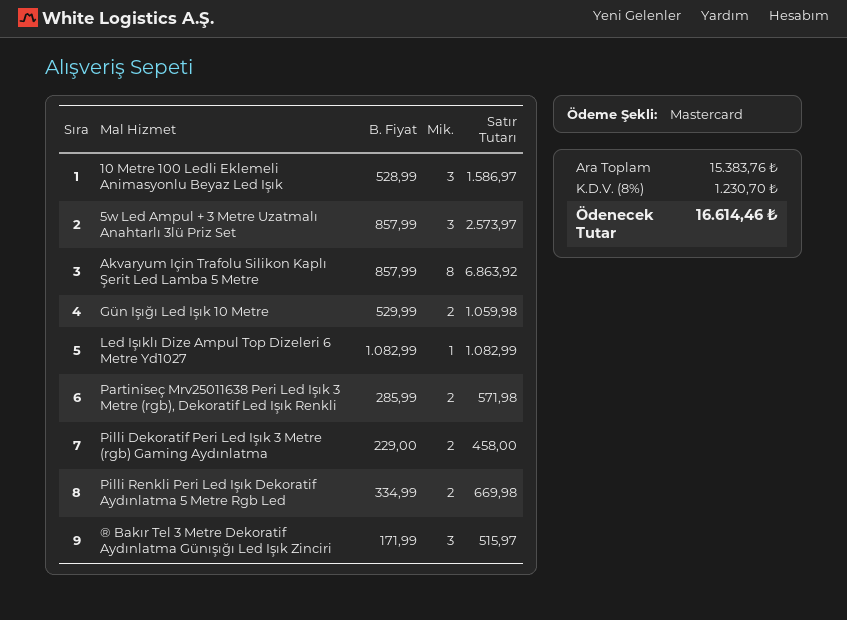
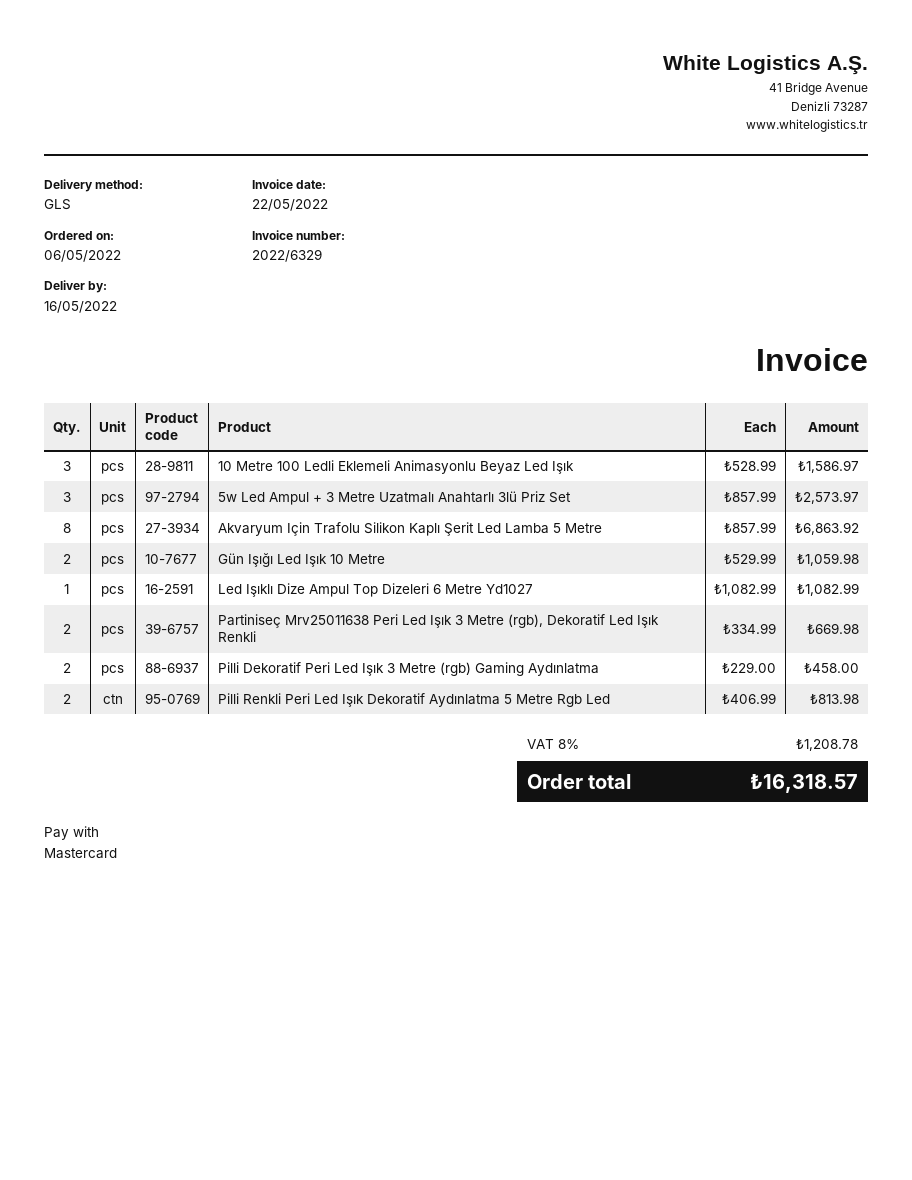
Partiniseç Mrv25011638 Peri Led Işık 3 Metre (rgb), Dekoratif Led Işık Renkli: 2 x 285.99 = 571.98 -> 2 x 334.99 = 669.98
Pilli Renkli Peri Led Işık Dekoratif Aydınlatma 5 Metre Rgb Led: 2 x 334.99 = 669.98 -> 2 x 406.99 = 813.98
® Bakır Tel 3 Metre Dekoratif Aydınlatma Günışığı Led Işık Zinciri: 3 x 171.99 = 515.97 -> none
tax: 8% = 1230.70 -> 8% = 1208.78
total: 16614.46 -> 16318.57

